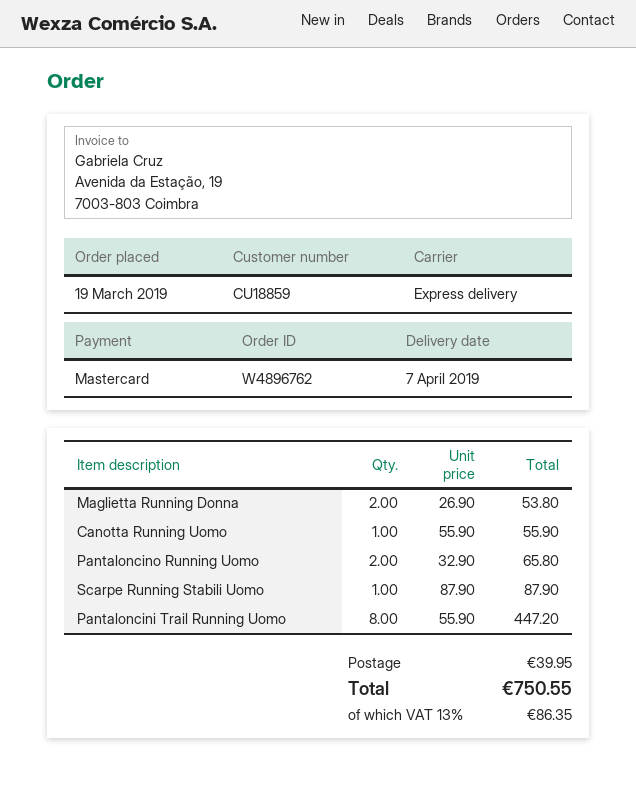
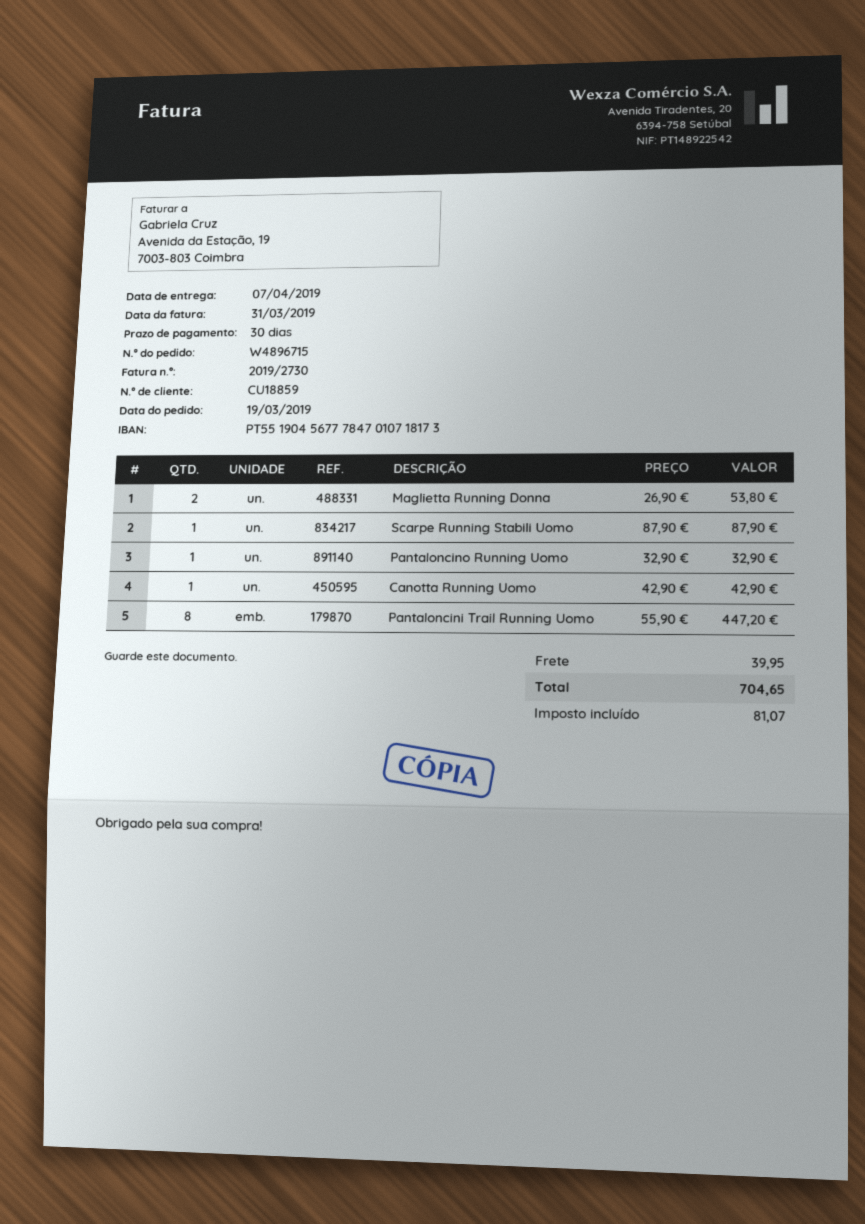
order number: W4896762 -> W4896715
Canotta Running Uomo: 1 x 55.90 = 55.90 -> 1 x 42.90 = 42.90
Pantaloncino Running Uomo: 2 x 32.90 = 65.80 -> 1 x 32.90 = 32.90
tax: 86.35 -> 81.07
total: 750.55 -> 704.65

